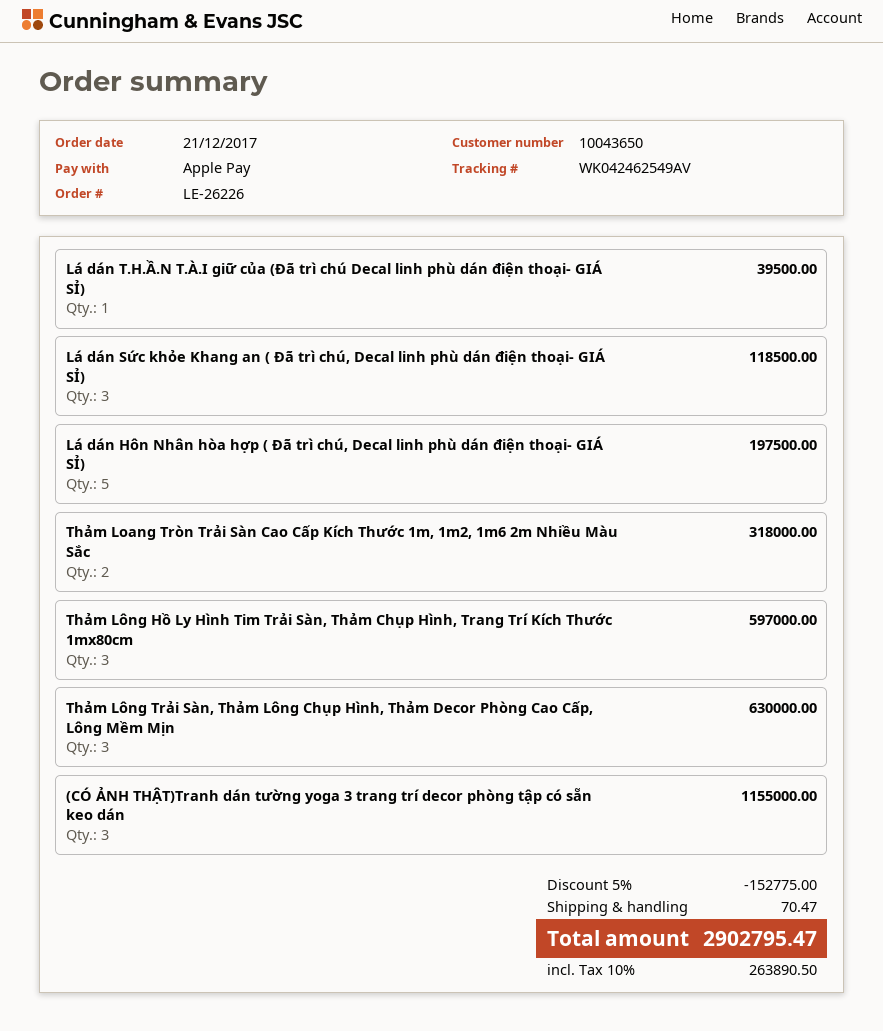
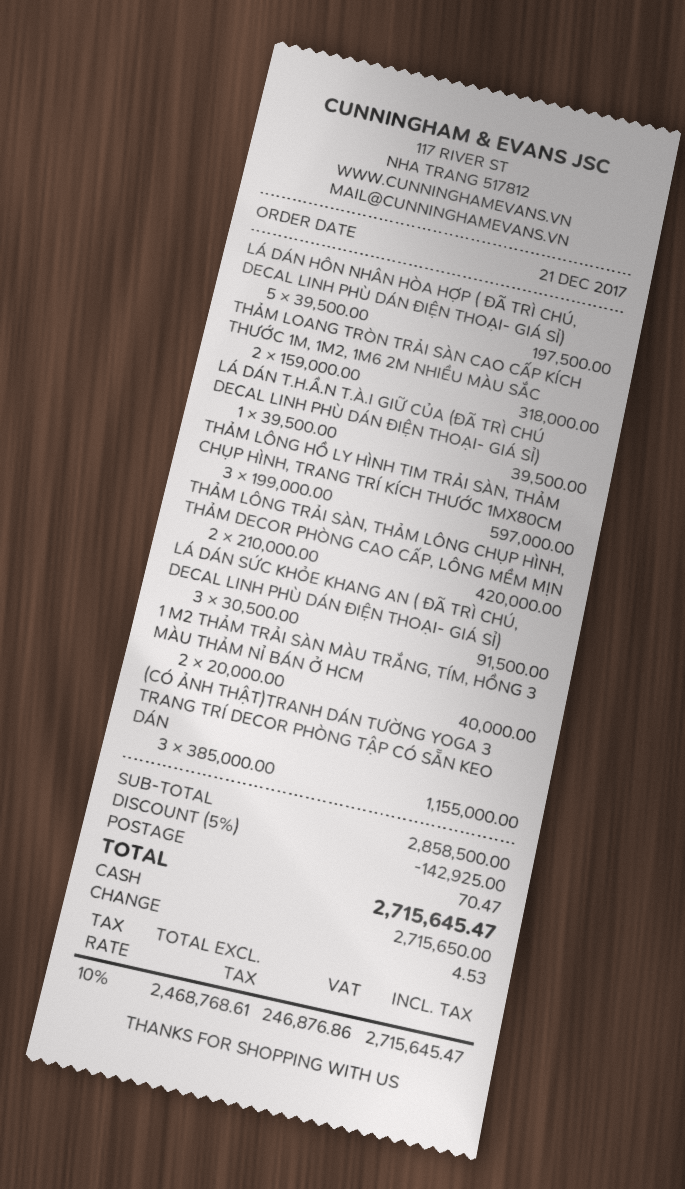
payment method: Apple Pay -> cash
Lá dán Sức khỏe Khang an ( Đã trì chú, Decal linh phù dán điện thoại- GIÁ SỈ): 3 for 118500.00 -> 3 for 91500.00
Thảm Lông Trải Sàn, Thảm Lông Chụp Hình, Thảm Decor Phòng Cao Cấp, Lông Mềm Mịn: 3 for 630000.00 -> 2 for 420000.00
1 M2 THẢM TRẢI SÀN MÀU TRẮNG, TÍM, HỒNG 3 MÀU THẢM NỈ BÁN Ở HCM: none -> 2 for 40000.00
discount: 5% = 152775.00 -> 5% = 142925.00
tax: 10% = 263890.50 -> 10% = 246876.86
total: 2902795.47 -> 2715645.47

